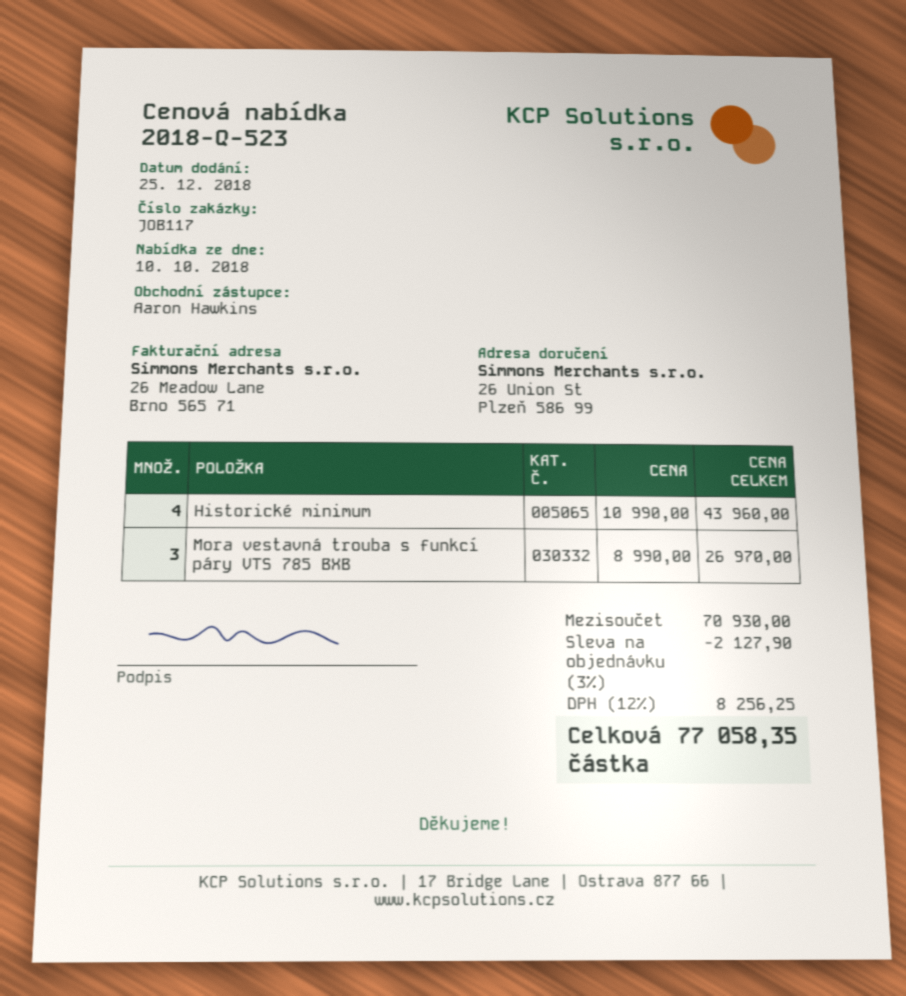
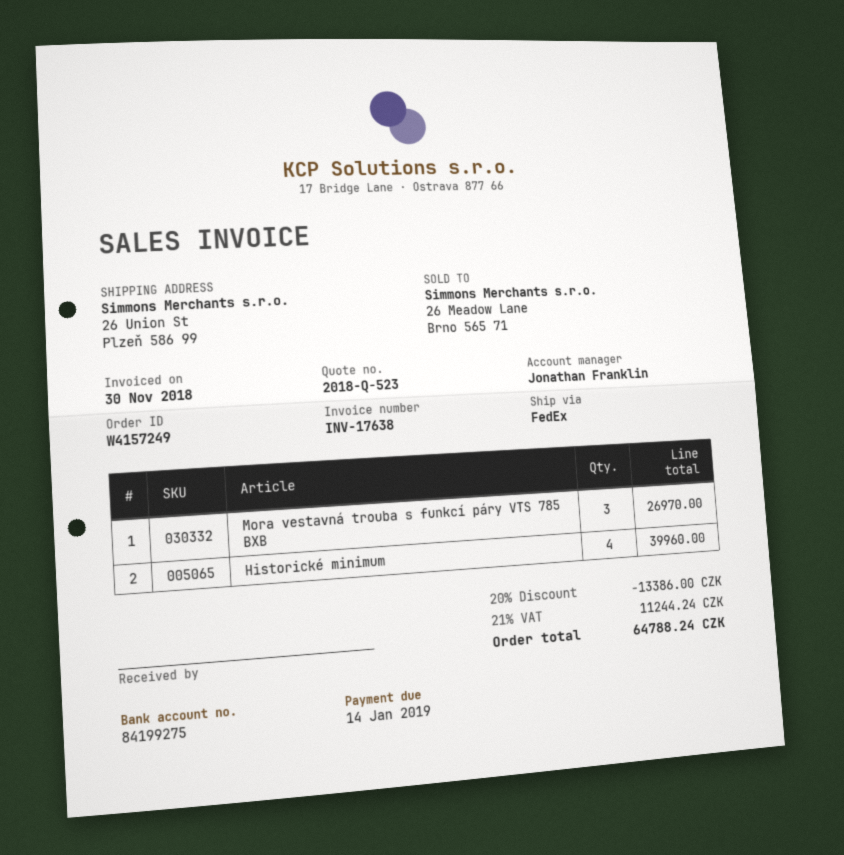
sales rep: Aaron Hawkins -> Jonathan Franklin
Historické minimum: 4 for 43960.00 -> 4 for 39960.00
discount: 3% = 2127.90 -> 20% = 13386.00
tax: 12% = 8256.25 -> 21% = 11244.24
total: 77058.35 -> 64788.24

